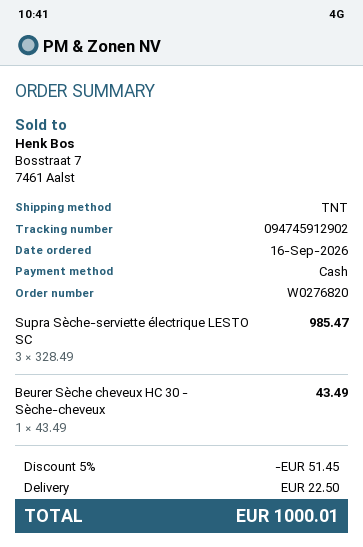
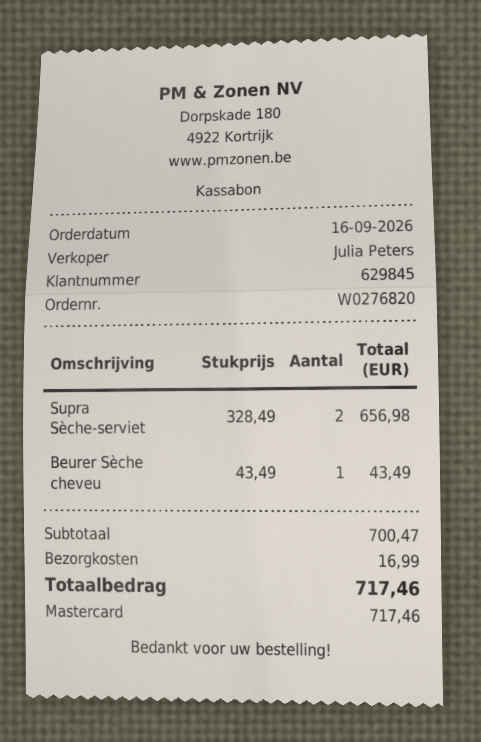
payment method: cash -> Mastercard
Supra Sèche-serviette électrique LESTO SC: 3 x 328.49 = 985.47 -> 2 x 328.49 = 656.98
discount: 5% = 51.45 -> none
shipping: 22.50 -> 16.99
total: 1000.01 -> 717.46

